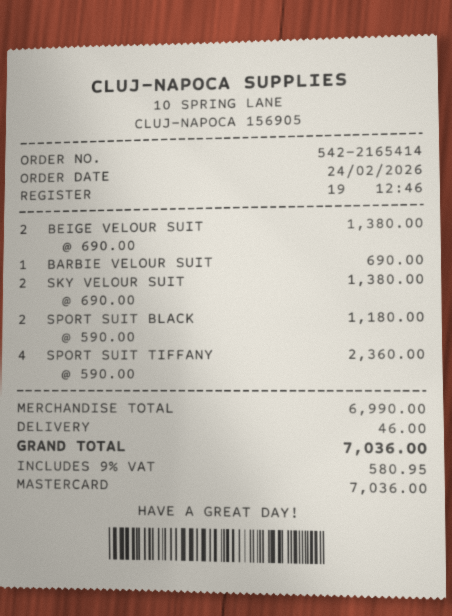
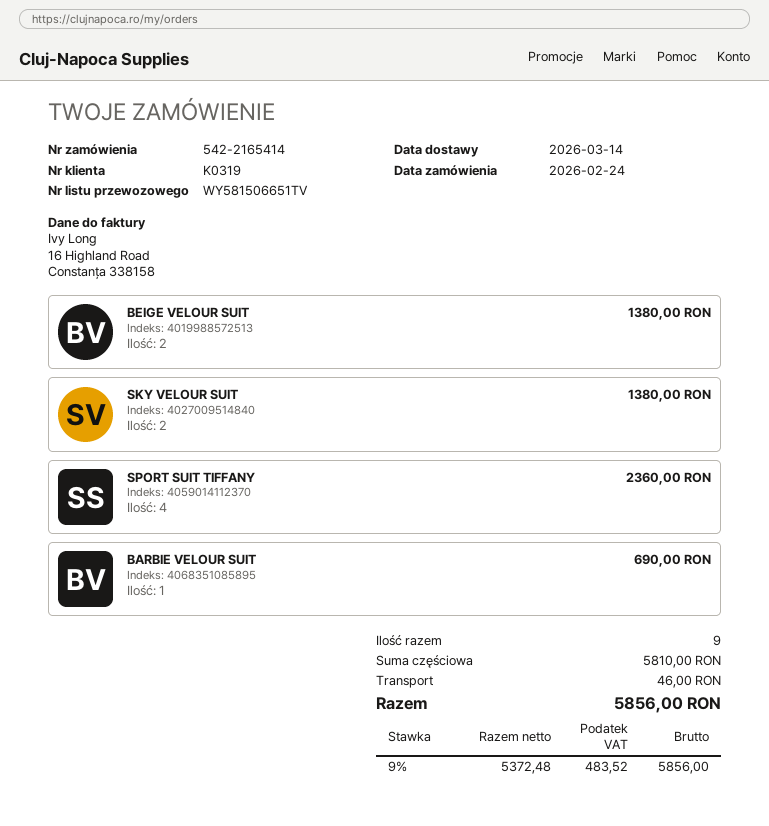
SPORT SUIT BLACK: 2 for 1180.00 -> none
subtotal: 6990.00 -> 5810.00
tax: 9% = 580.95 -> 9% = 483.52
total: 7036.00 -> 5856.00

